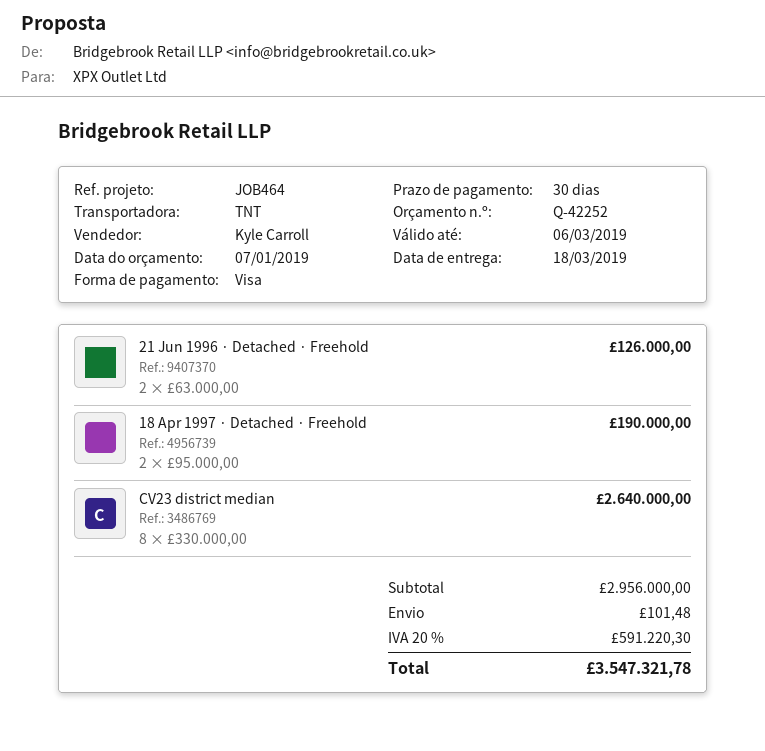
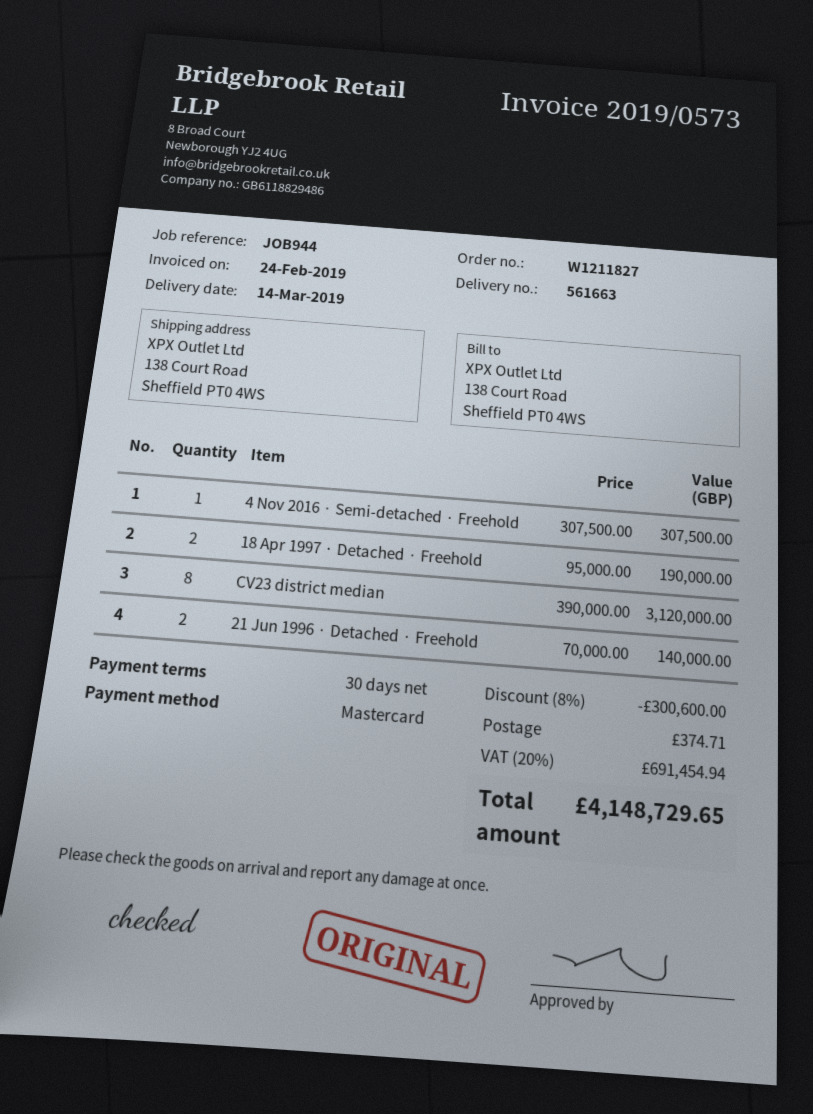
delivery date: 2019-03-18 -> 2019-03-14
reference: JOB464 -> JOB944
payment method: Visa -> Mastercard
21 Jun 1996 · Detached · Freehold: 2 x 63000.00 = 126000.00 -> 2 x 70000.00 = 140000.00
CV23 district median: 8 x 330000.00 = 2640000.00 -> 8 x 390000.00 = 3120000.00
4 Nov 2016 · Semi-detached · Freehold: none -> 1 x 307500.00 = 307500.00
discount: none -> 8% = 300600.00
shipping: 101.48 -> 374.71
tax: 20% = 591220.30 -> 20% = 691454.94
total: 3547321.78 -> 4148729.65

